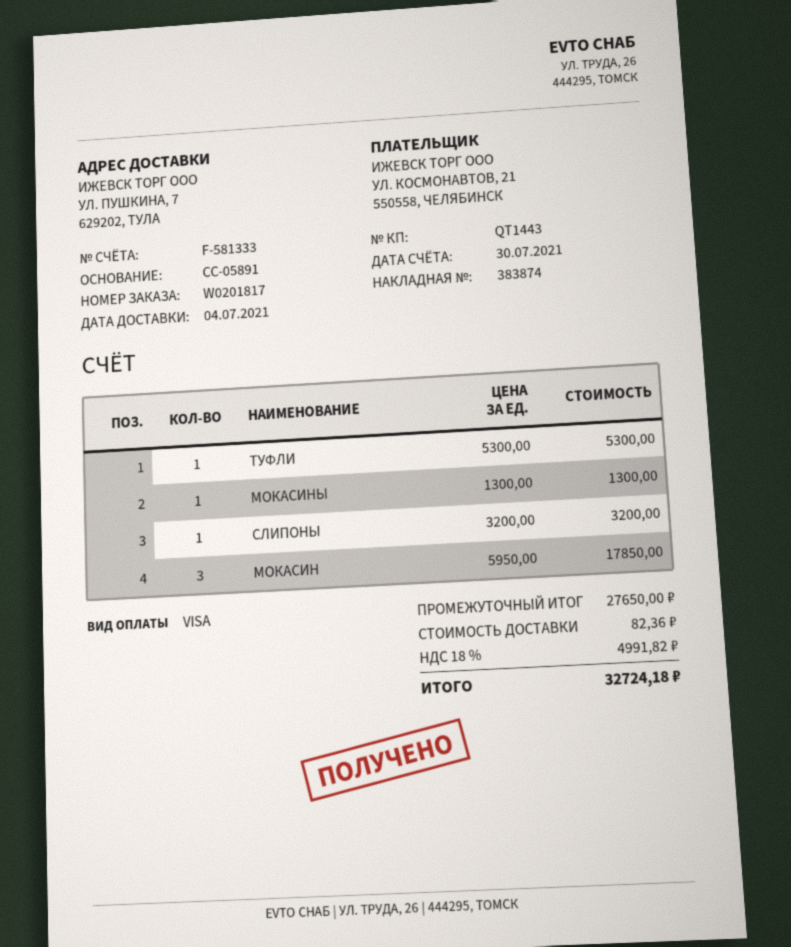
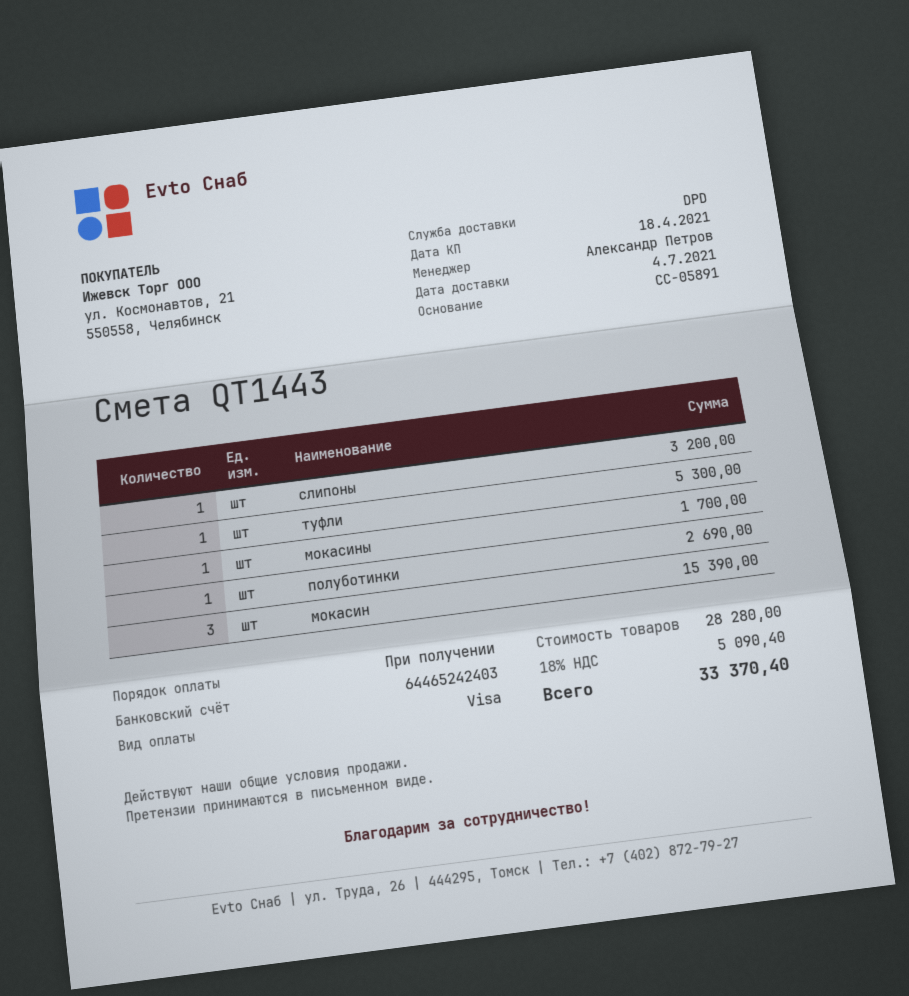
МОКАСИНЫ: 1 for 1300.00 -> 1 for 1700.00
МОКАСИН: 3 for 17850.00 -> 3 for 15390.00
полуботинки: none -> 1 for 2690.00
subtotal: 27650.00 -> 28280.00
shipping: 82.36 -> none
tax: 18% = 4991.82 -> 18% = 5090.40
total: 32724.18 -> 33370.40

